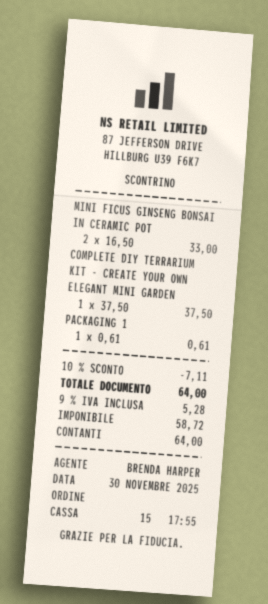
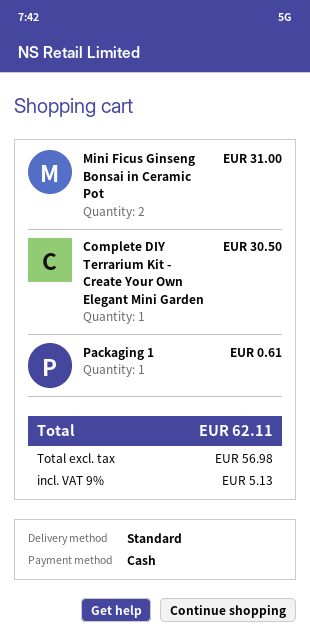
MINI FICUS GINSENG BONSAI IN CERAMIC POT: 2 for 33.00 -> 2 for 31.00
COMPLETE DIY TERRARIUM KIT - CREATE YOUR OWN ELEGANT MINI GARDEN: 1 for 37.50 -> 1 for 30.50
discount: 10% = 7.11 -> none
net: 58.72 -> 56.98
tax: 9% = 5.28 -> 9% = 5.13
total: 64.00 -> 62.11

